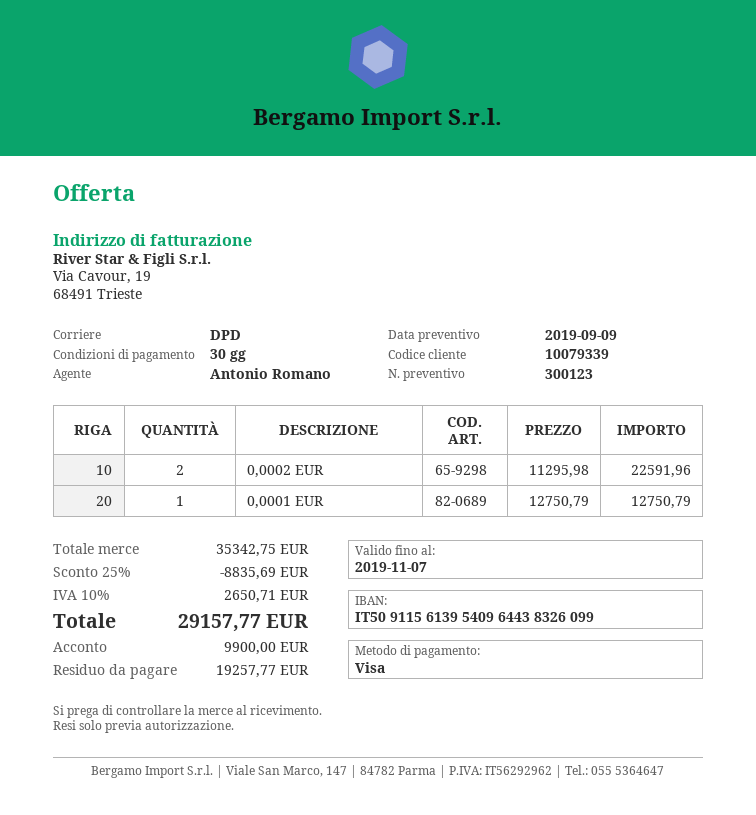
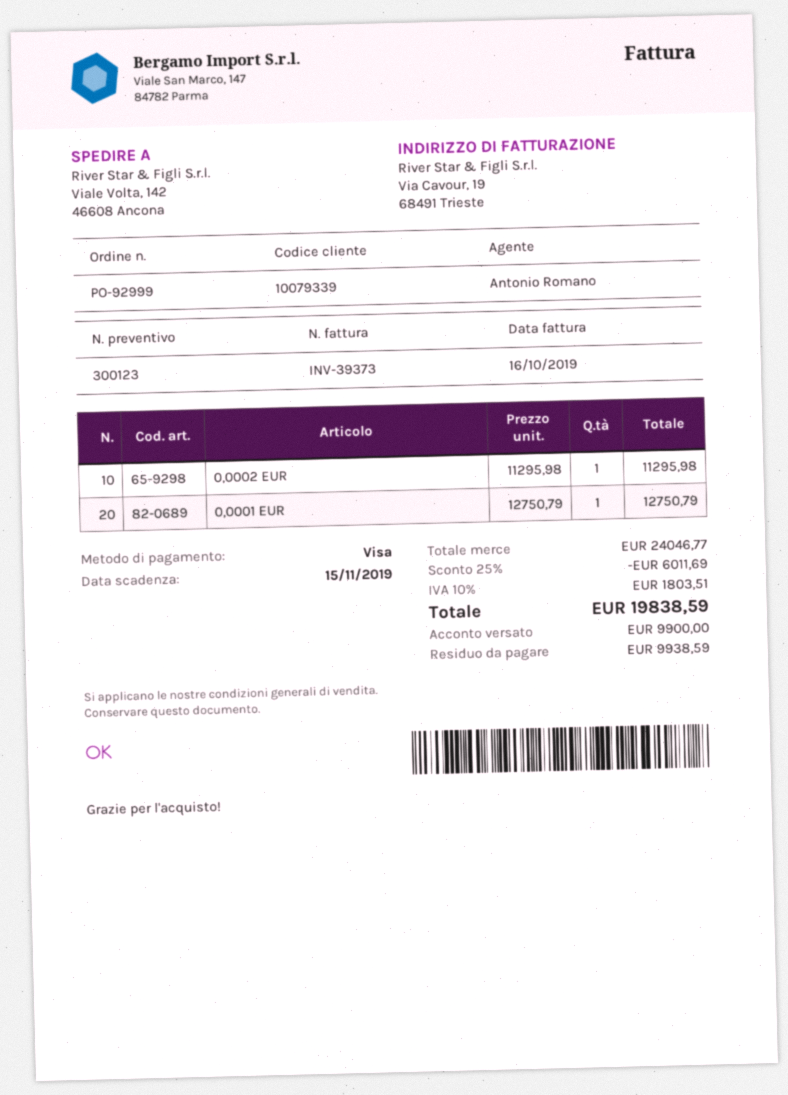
0,0002 EUR: 2 x 11295.98 = 22591.96 -> 1 x 11295.98 = 11295.98
subtotal: 35342.75 -> 24046.77
discount: 25% = 8835.69 -> 25% = 6011.69
tax: 10% = 2650.71 -> 10% = 1803.51
total: 29157.77 -> 19838.59
balance: 19257.77 -> 9938.59

